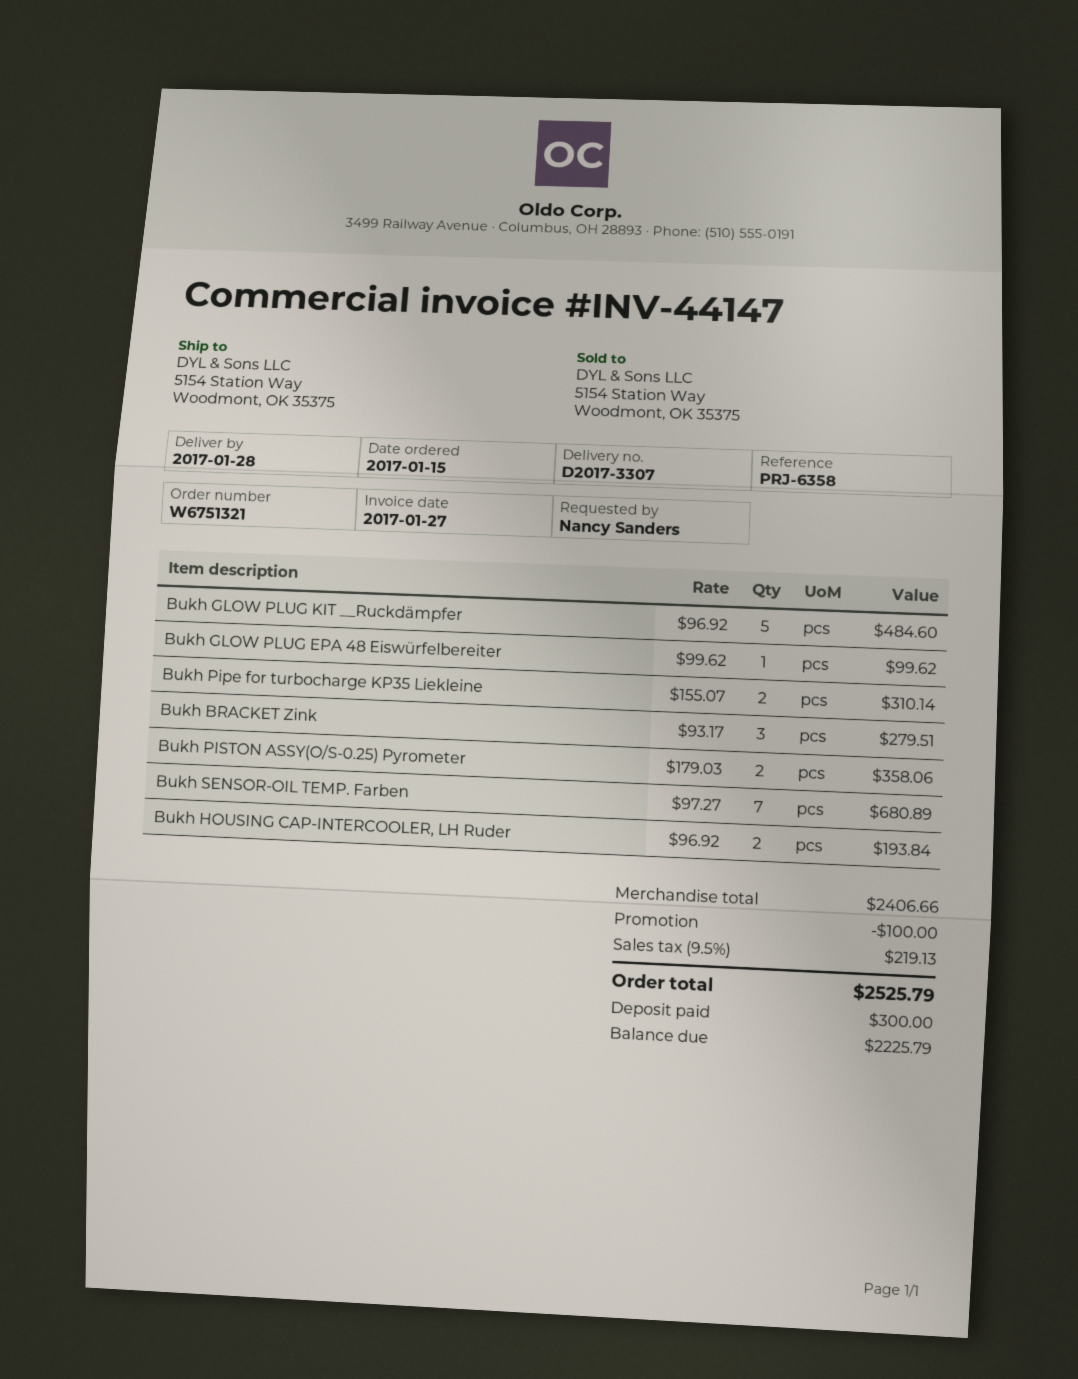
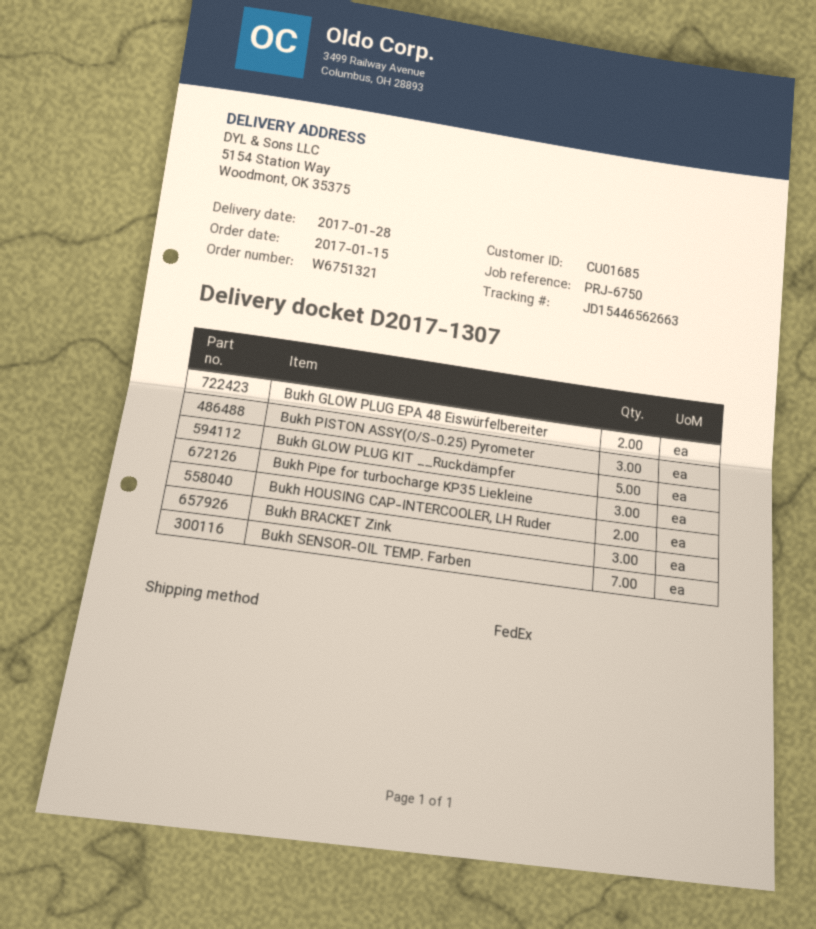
delivery note number: D2017-3307 -> D2017-1307
reference: PRJ-6358 -> PRJ-6750
Bukh GLOW PLUG EPA 48 Eiswürfelbereiter: 1 -> 2
Bukh Pipe for turbocharge KP35 Liekleine: 2 -> 3
Bukh PISTON ASSY(O/S-0.25) Pyrometer: 2 -> 3

